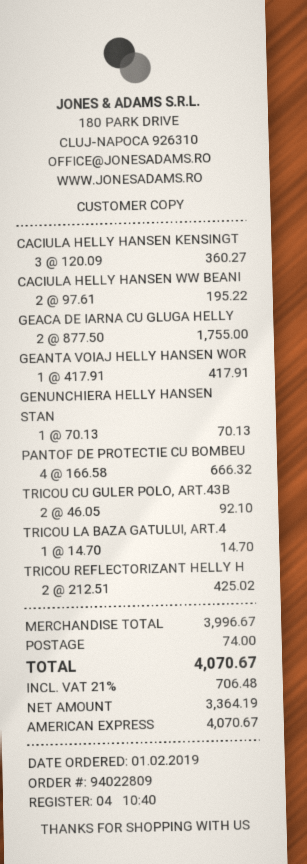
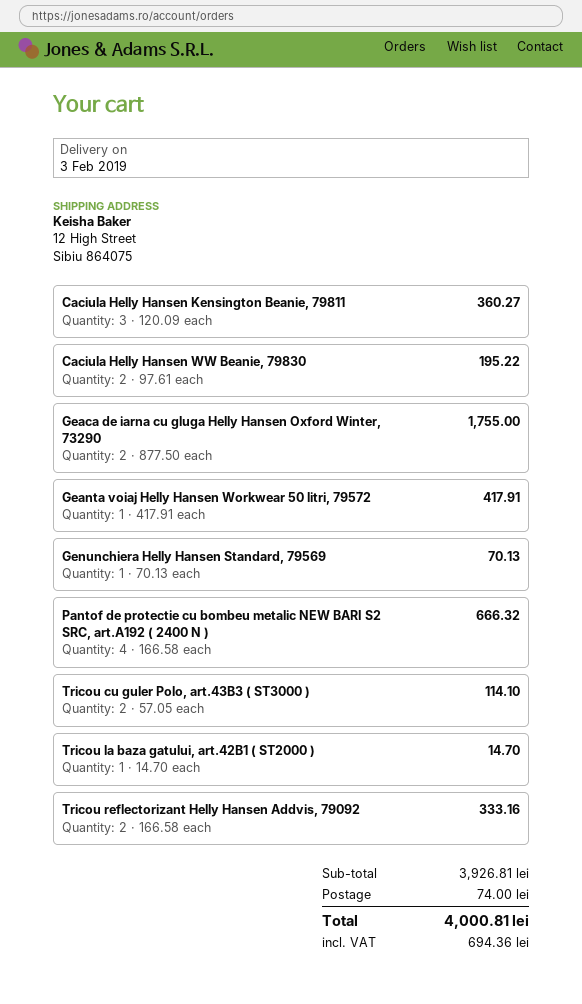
TRICOU CU GULER POLO, ART.43B: 2 x 46.05 = 92.10 -> 2 x 57.05 = 114.10
TRICOU REFLECTORIZANT HELLY H: 2 x 212.51 = 425.02 -> 2 x 166.58 = 333.16
subtotal: 3996.67 -> 3926.81
tax: 706.48 -> 694.36
total: 4070.67 -> 4000.81

